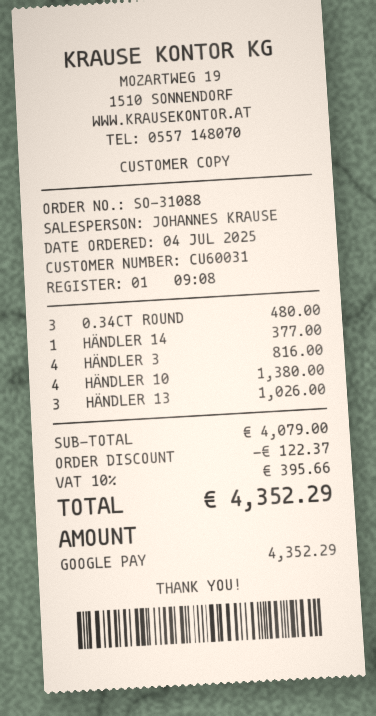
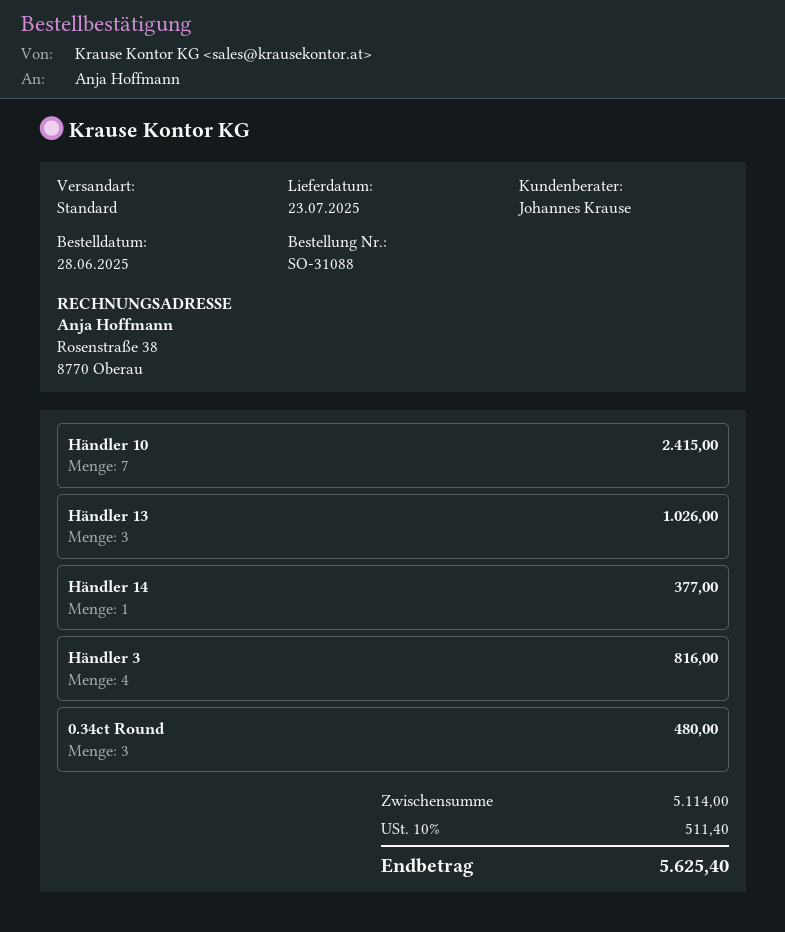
order date: 2025-07-04 -> 2025-06-28
HÄNDLER 10: 4 for 1380.00 -> 7 for 2415.00
subtotal: 4079.00 -> 5114.00
discount: 122.37 -> none
tax: 10% = 395.66 -> 10% = 511.40
total: 4352.29 -> 5625.40

